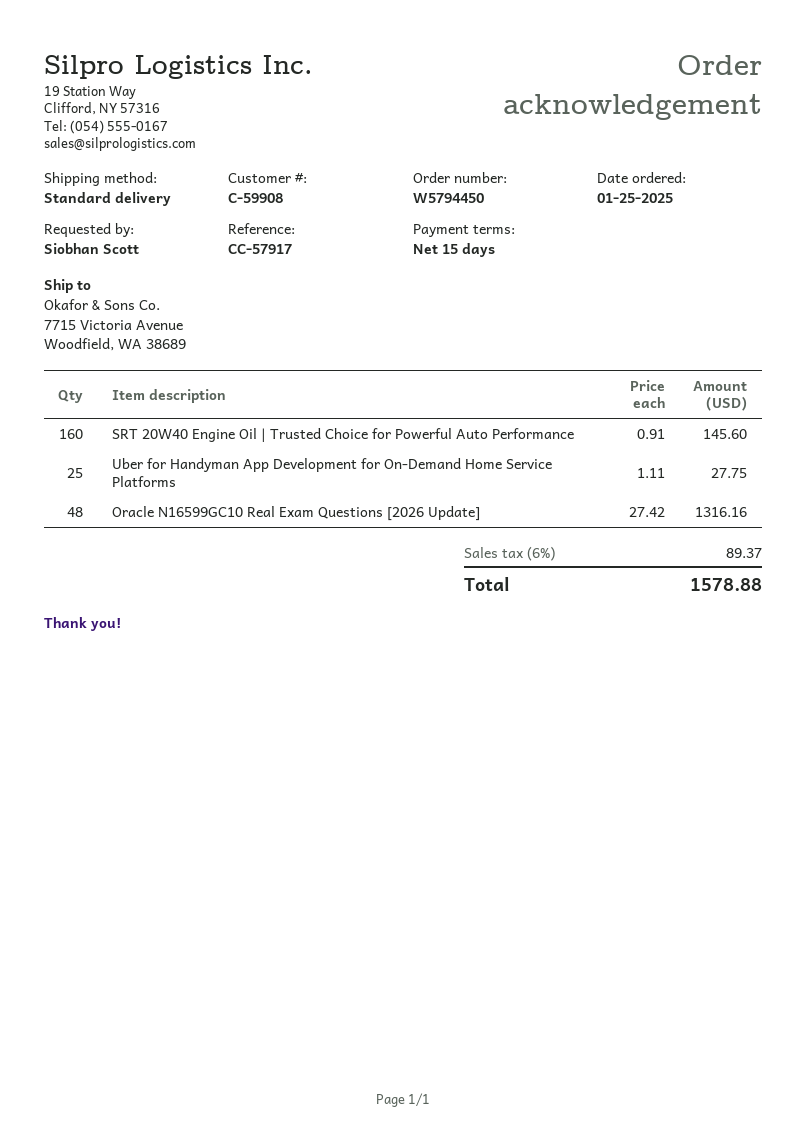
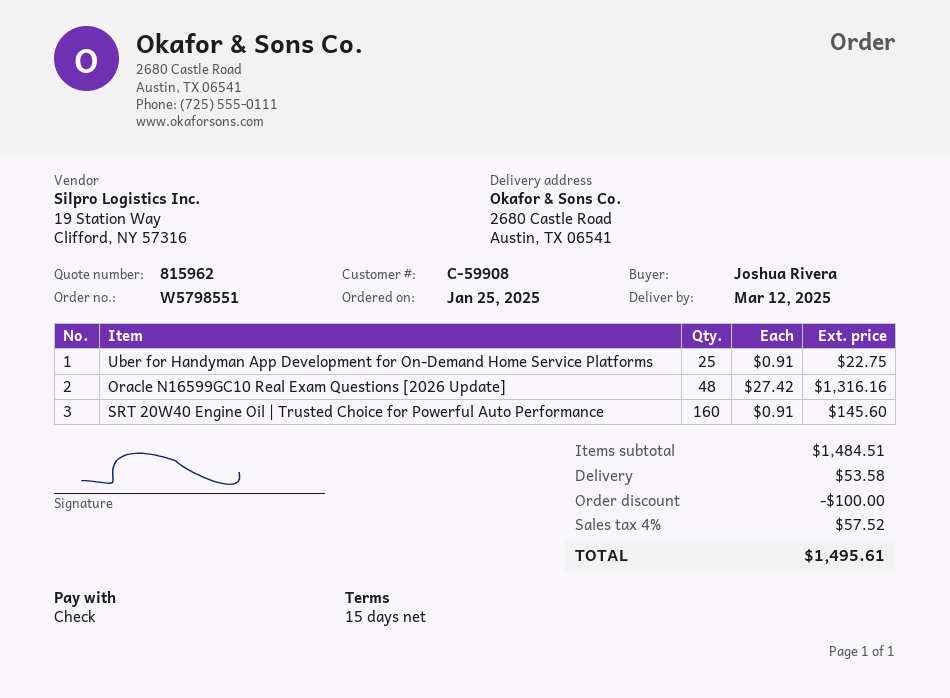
order number: W5794450 -> W5798551
ordered by: Siobhan Scott -> Joshua Rivera
ship to: 7715 Victoria Avenue, Woodfield, WA 38689 -> 2680 Castle Road, Austin, TX 06541
Uber for Handyman App Development for On-Demand Home Service Platforms: 25 x 1.11 = 27.75 -> 25 x 0.91 = 22.75
discount: none -> 100.00
shipping: none -> 53.58
tax: 6% = 89.37 -> 4% = 57.52
total: 1578.88 -> 1495.61

